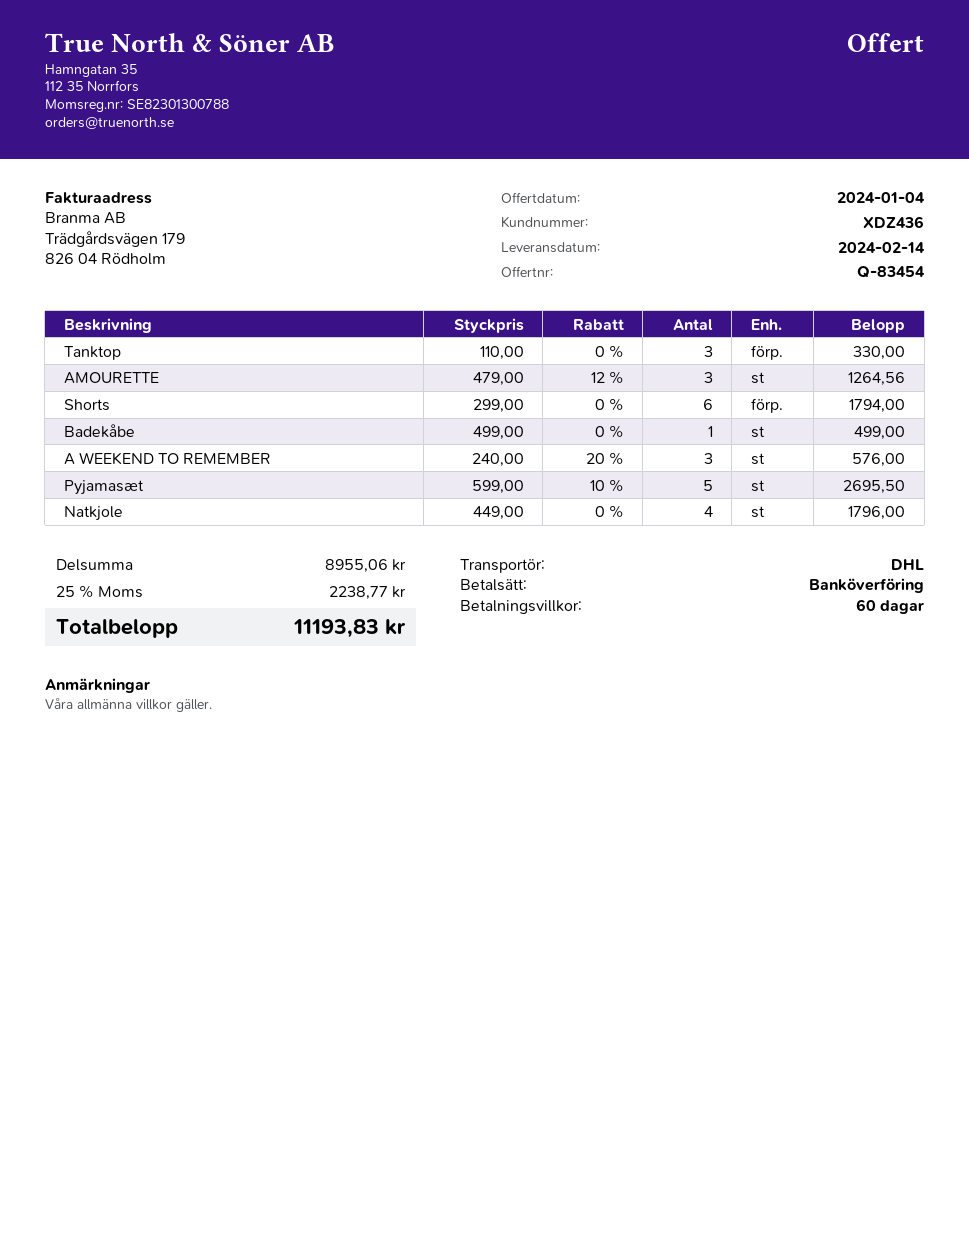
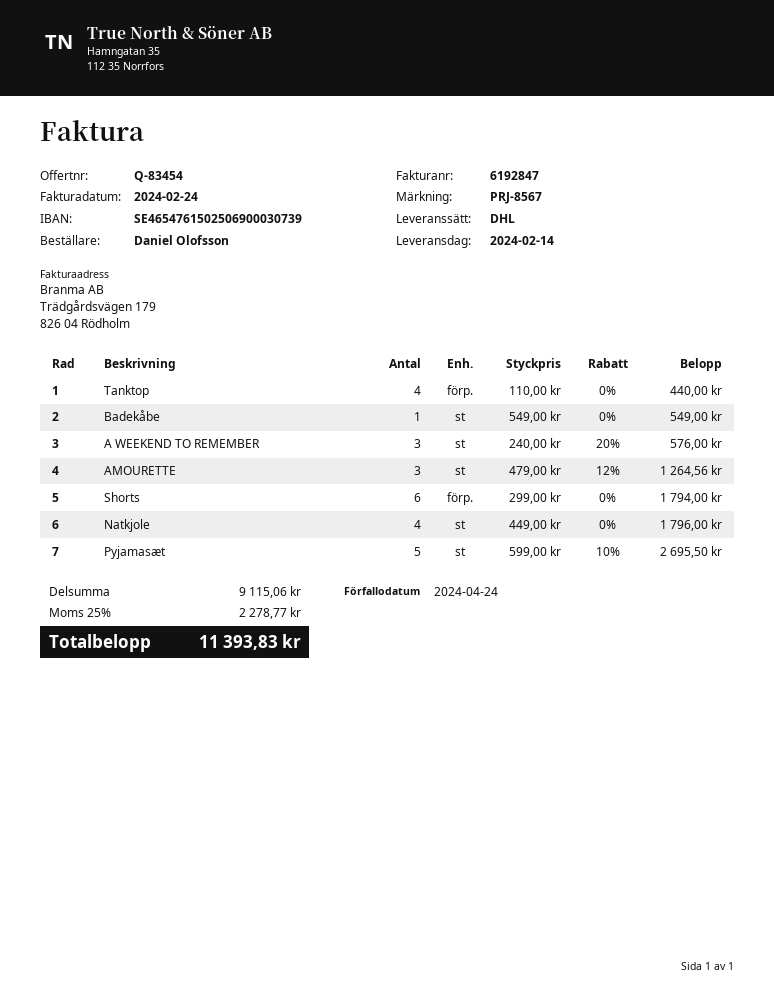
Tanktop: 3 x 110.00 = 330.00 -> 4 x 110.00 = 440.00
Badekåbe: 1 x 499.00 = 499.00 -> 1 x 549.00 = 549.00
subtotal: 8955.06 -> 9115.06
tax: 25% = 2238.77 -> 25% = 2278.77
total: 11193.83 -> 11393.83

